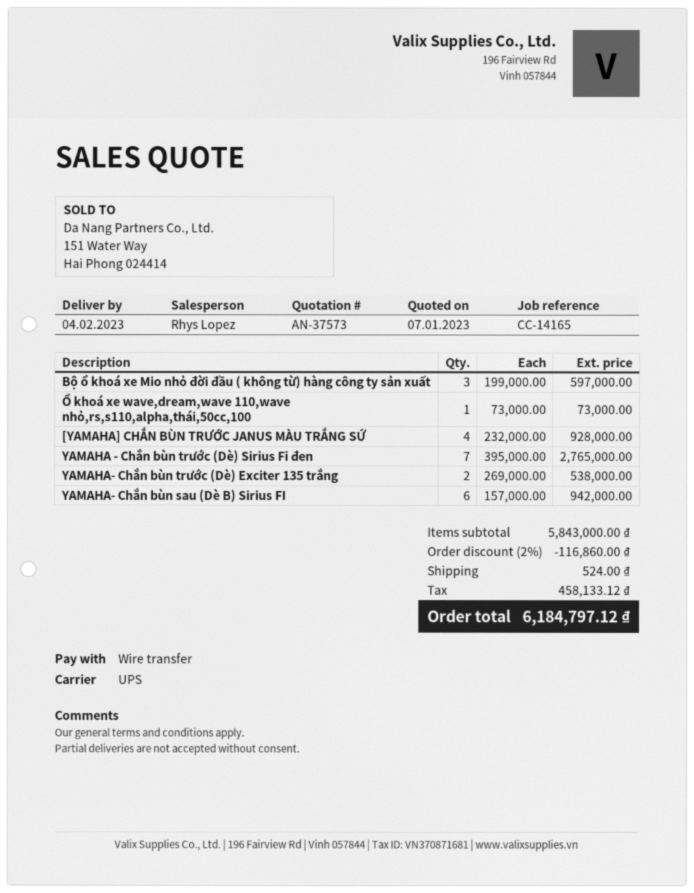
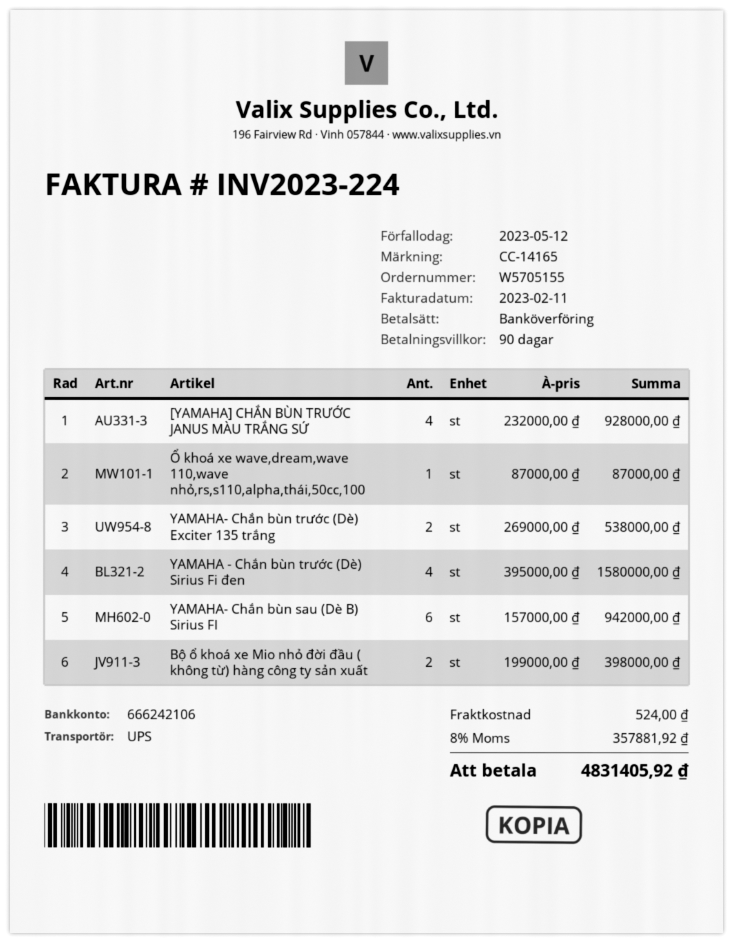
Bộ ổ khoá xe Mio nhỏ đời đầu ( không từ) hàng công ty sản xuất: 3 x 199000.00 = 597000.00 -> 2 x 199000.00 = 398000.00
Ổ khoá xe wave,dream,wave 110,wave nhỏ,rs,s110,alpha,thái,50cc,100: 1 x 73000.00 = 73000.00 -> 1 x 87000.00 = 87000.00
YAMAHA - Chắn bùn trước (Dè) Sirius Fi đen: 7 x 395000.00 = 2765000.00 -> 4 x 395000.00 = 1580000.00
discount: 2% = 116860.00 -> none
tax: 458133.12 -> 357881.92
total: 6184797.12 -> 4831405.92

